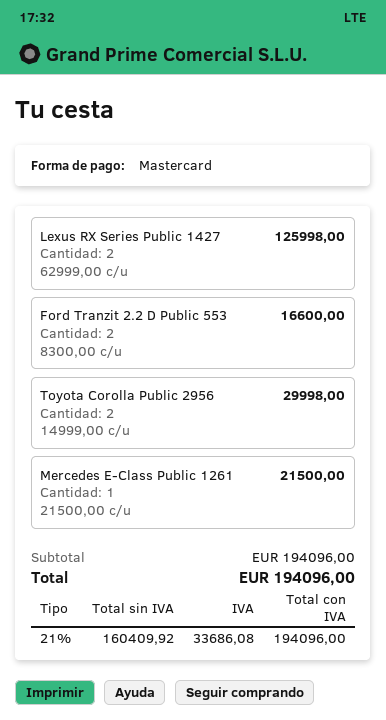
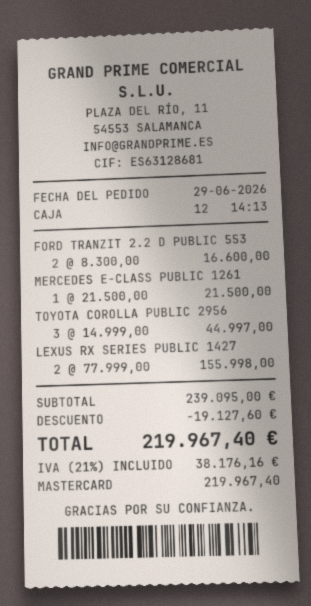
Lexus RX Series Public 1427: 2 x 62999.00 = 125998.00 -> 2 x 77999.00 = 155998.00
Toyota Corolla Public 2956: 2 x 14999.00 = 29998.00 -> 3 x 14999.00 = 44997.00
subtotal: 194096.00 -> 239095.00
discount: none -> 19127.60
tax: 21% = 33686.08 -> 21% = 38176.16
total: 194096.00 -> 219967.40

